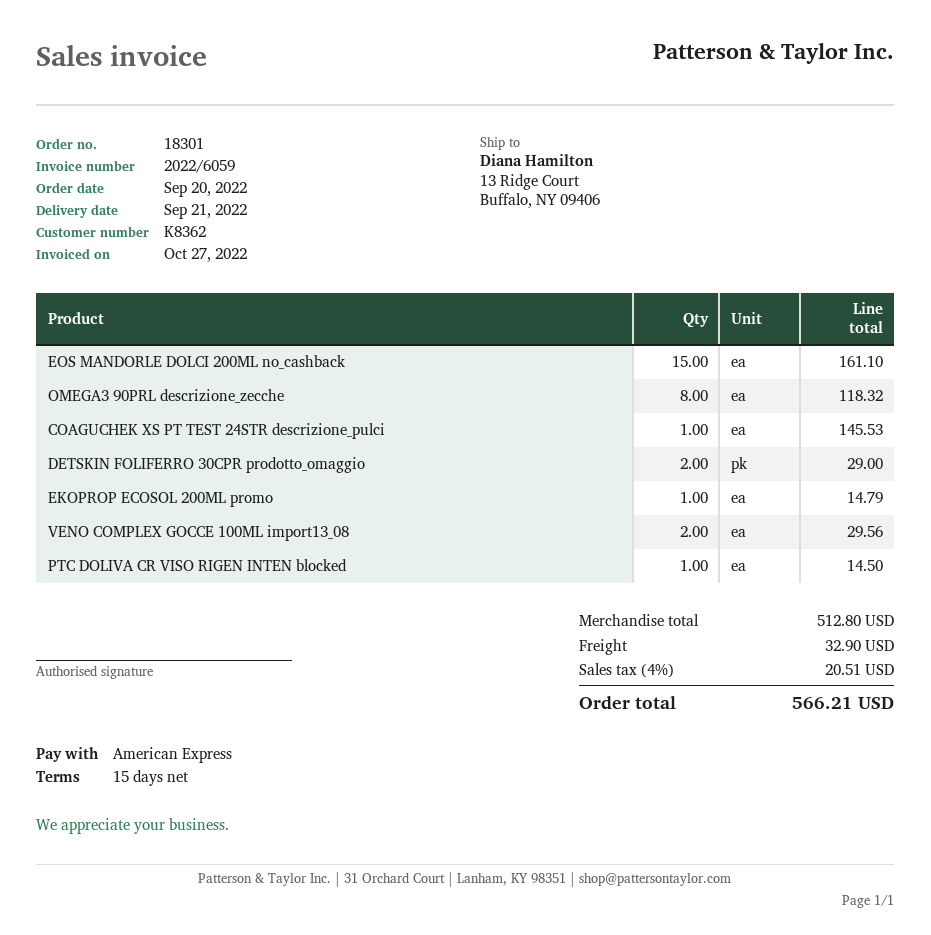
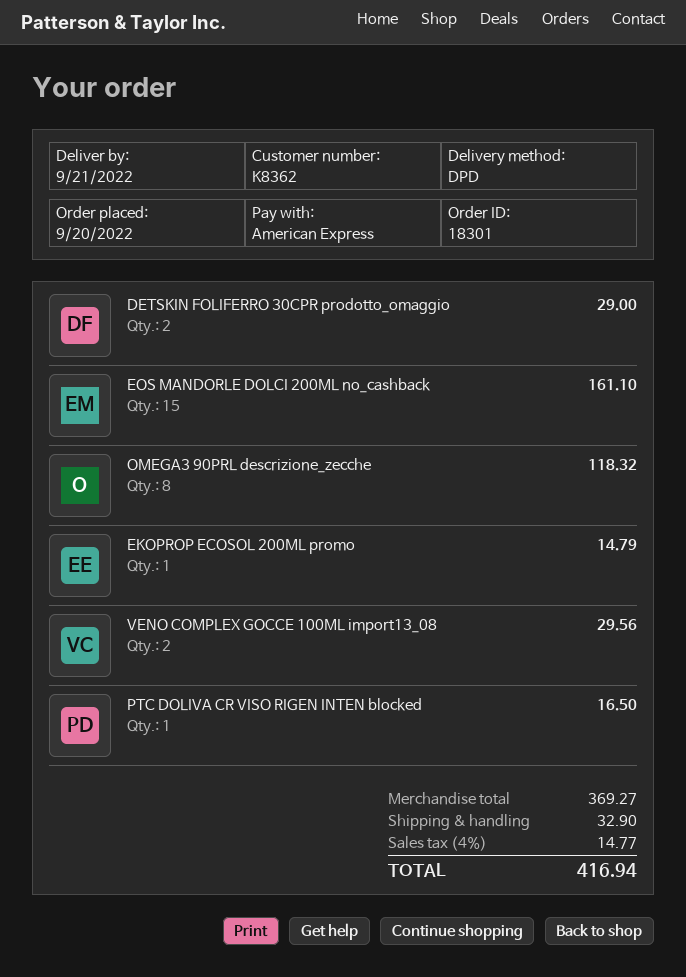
COAGUCHEK XS PT TEST 24STR descrizione_pulci: 1 for 145.53 -> none
PTC DOLIVA CR VISO RIGEN INTEN blocked: 1 for 14.50 -> 1 for 16.50
subtotal: 512.80 -> 369.27
tax: 4% = 20.51 -> 4% = 14.77
total: 566.21 -> 416.94

